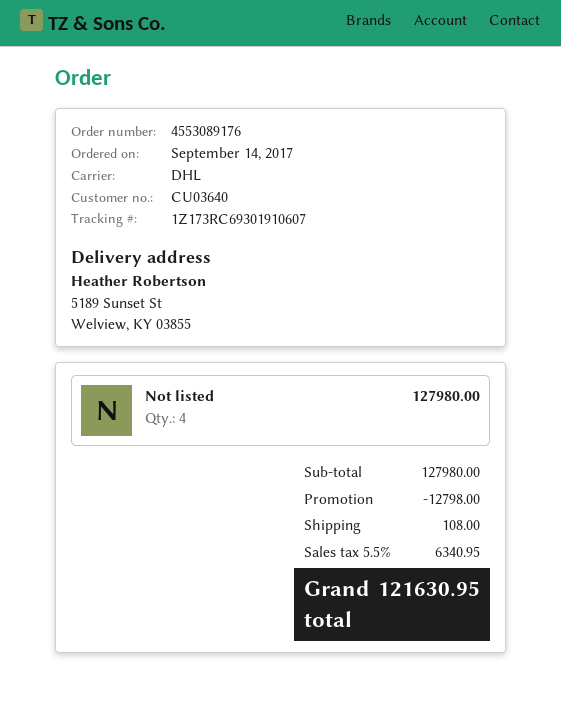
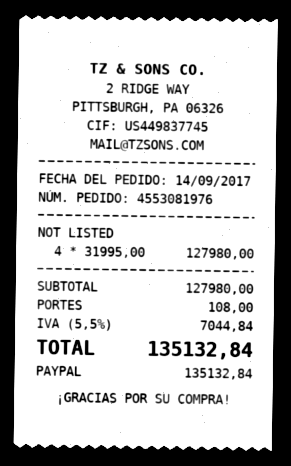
order number: 4553089176 -> 4553081976
discount: 12798.00 -> none
tax: 5.5% = 6340.95 -> 5.5% = 7044.84
total: 121630.95 -> 135132.84

